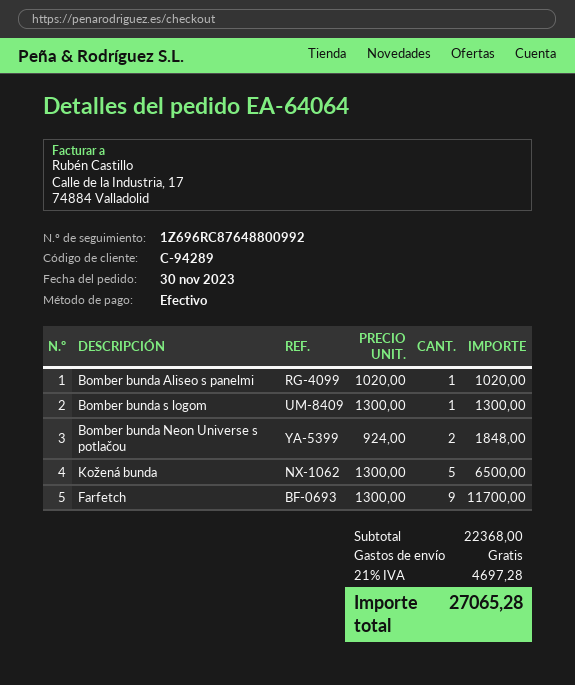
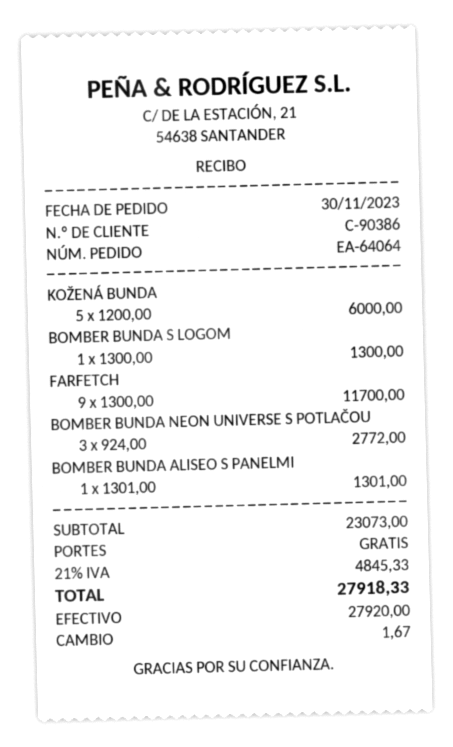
customer number: C-94289 -> C-90386
Bomber bunda Aliseo s panelmi: 1 x 1020.00 = 1020.00 -> 1 x 1301.00 = 1301.00
Bomber bunda Neon Universe s potlačou: 2 x 924.00 = 1848.00 -> 3 x 924.00 = 2772.00
Kožená bunda: 5 x 1300.00 = 6500.00 -> 5 x 1200.00 = 6000.00
subtotal: 22368.00 -> 23073.00
tax: 21% = 4697.28 -> 21% = 4845.33
total: 27065.28 -> 27918.33

